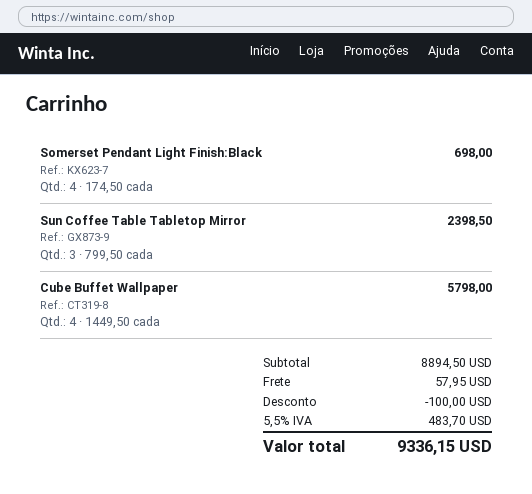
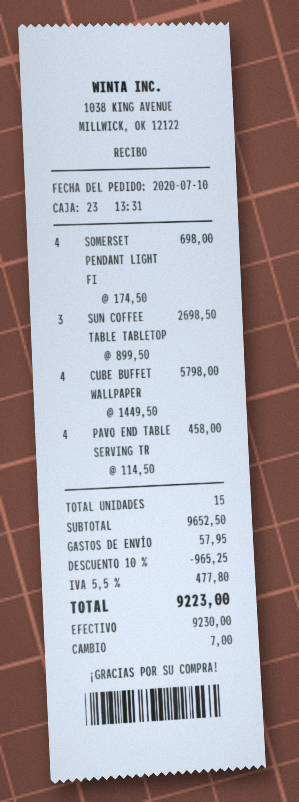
Sun Coffee Table Tabletop Mirror: 3 x 799.50 = 2398.50 -> 3 x 899.50 = 2698.50
PAVO END TABLE SERVING TR: none -> 4 x 114.50 = 458.00
subtotal: 8894.50 -> 9652.50
discount: 100.00 -> 965.25
tax: 5.5% = 483.70 -> 5.5% = 477.80
total: 9336.15 -> 9223.00

